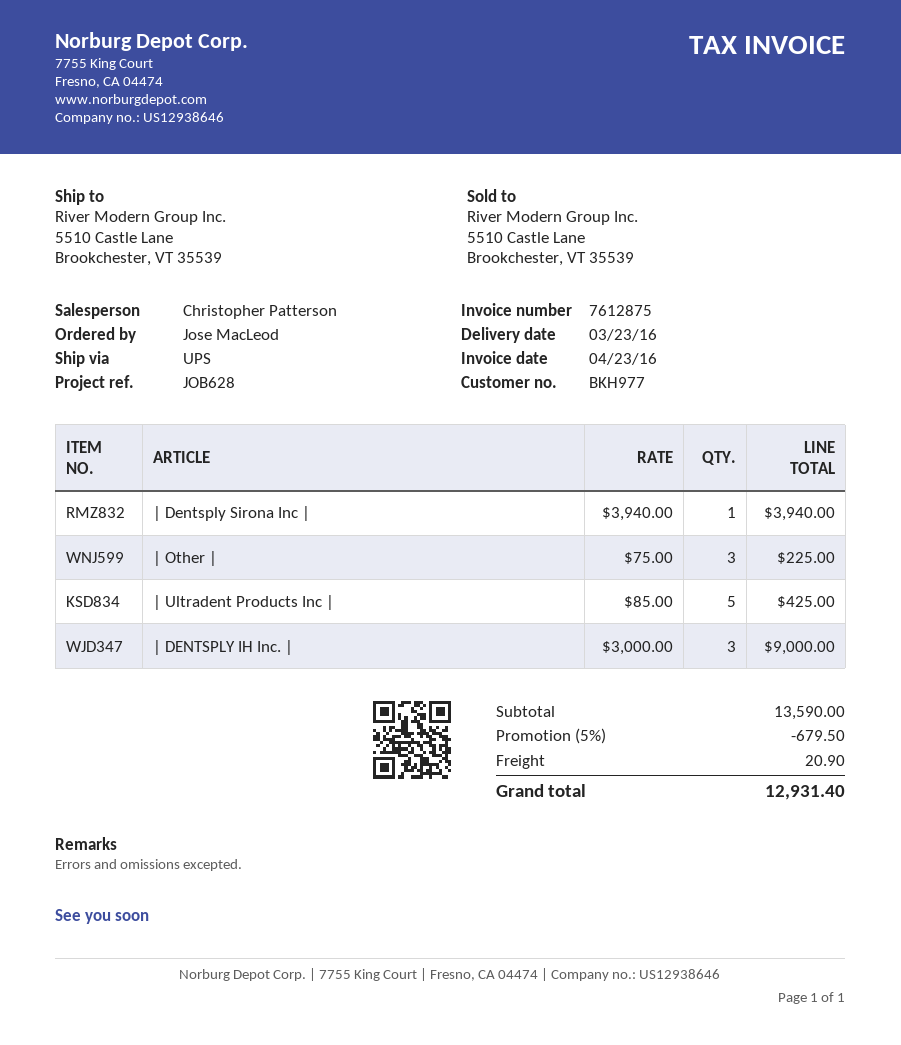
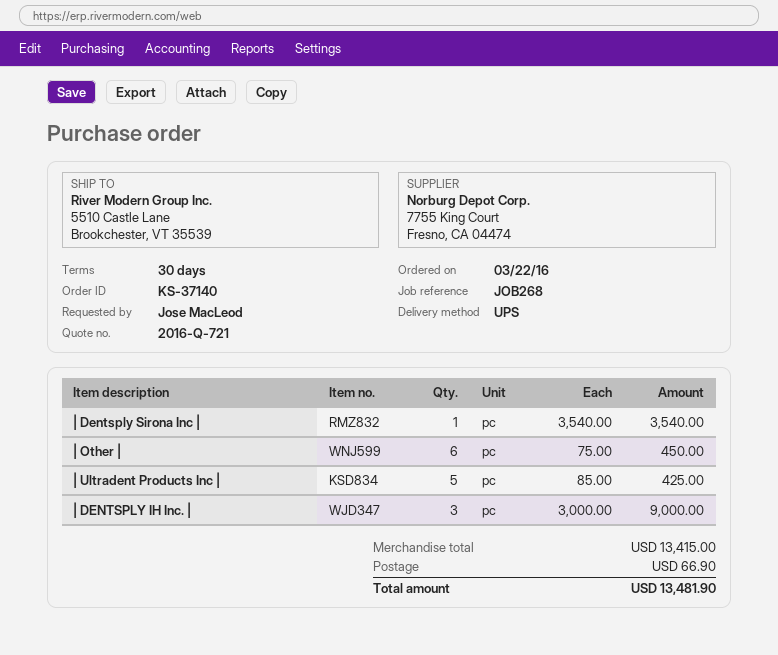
reference: JOB628 -> JOB268
| Dentsply Sirona Inc |: 1 x 3940.00 = 3940.00 -> 1 x 3540.00 = 3540.00
| Other |: 3 x 75.00 = 225.00 -> 6 x 75.00 = 450.00
subtotal: 13590.00 -> 13415.00
discount: 5% = 679.50 -> none
shipping: 20.90 -> 66.90
total: 12931.40 -> 13481.90

